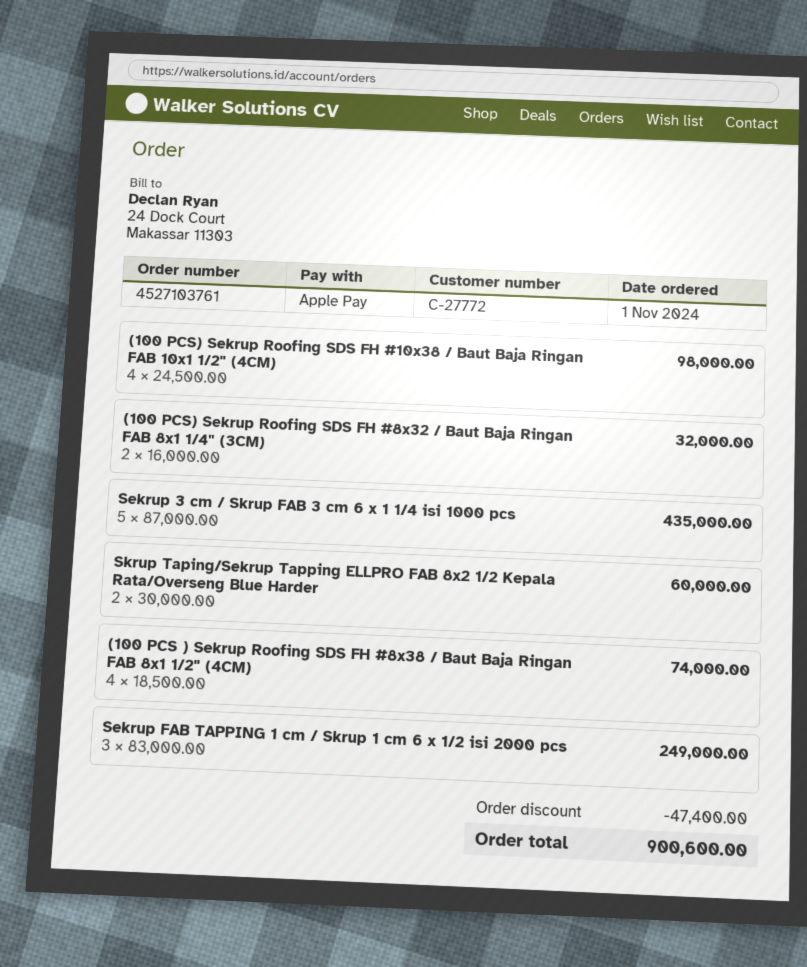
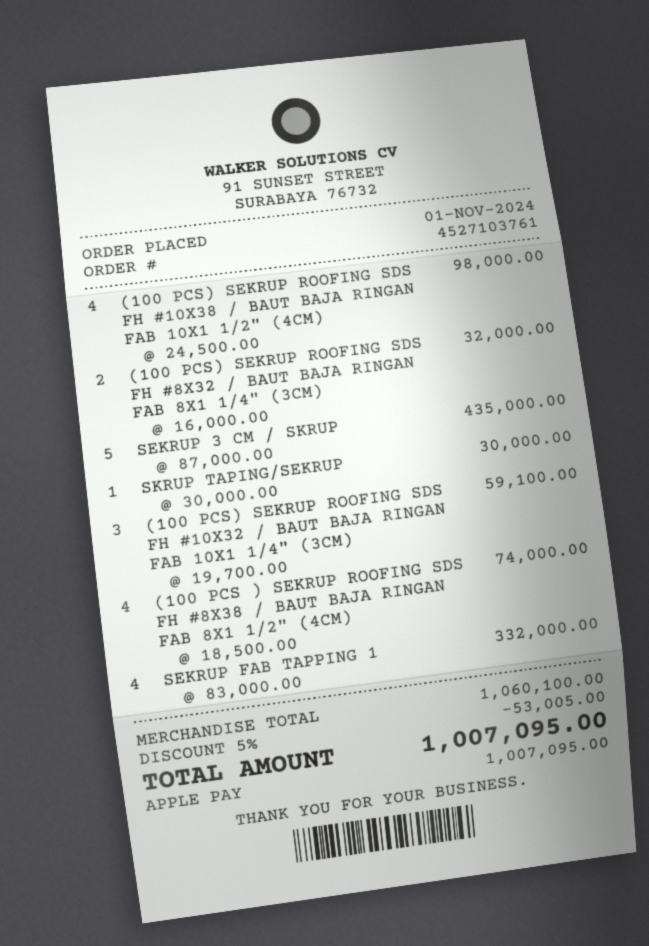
Skrup Taping/Sekrup Tapping ELLPRO FAB 8x2 1/2 Kepala Rata/Overseng Blue Harder: 2 x 30000.00 = 60000.00 -> 1 x 30000.00 = 30000.00
Sekrup FAB TAPPING 1 cm / Skrup 1 cm 6 x 1/2 isi 2000 pcs: 3 x 83000.00 = 249000.00 -> 4 x 83000.00 = 332000.00
(100 PCS) SEKRUP ROOFING SDS FH #10X32 / BAUT BAJA RINGAN FAB 10X1 1/4" (3CM): none -> 3 x 19700.00 = 59100.00
discount: 47400.00 -> 53005.00
total: 900600.00 -> 1007095.00

